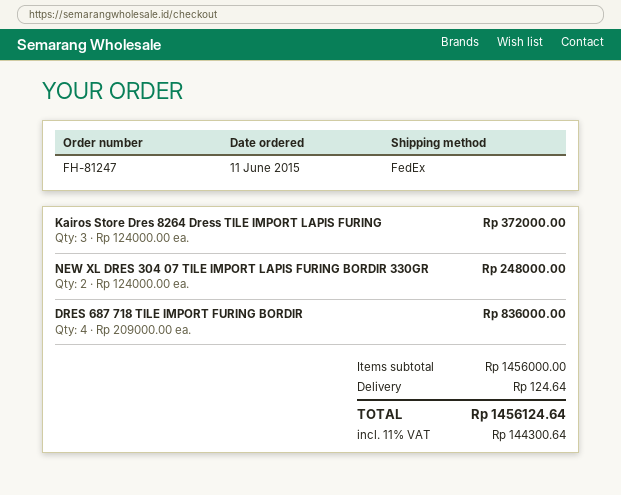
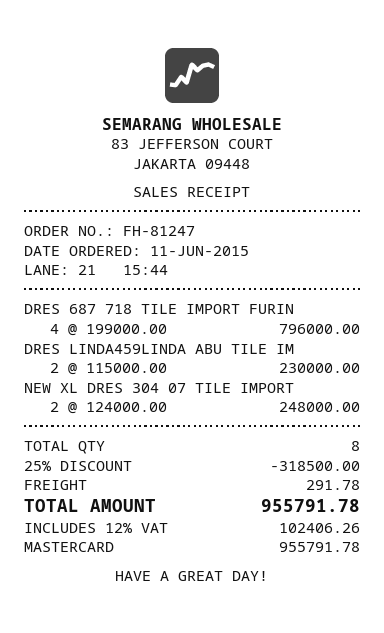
Kairos Store Dres 8264 Dress TILE IMPORT LAPIS FURING: 3 x 124000.00 = 372000.00 -> none
DRES 687 718 TILE IMPORT FURING BORDIR: 4 x 209000.00 = 836000.00 -> 4 x 199000.00 = 796000.00
DRES LINDA459LINDA ABU TILE IM: none -> 2 x 115000.00 = 230000.00
discount: none -> 25% = 318500.00
shipping: 124.64 -> 291.78
tax: 11% = 144300.64 -> 12% = 102406.26
total: 1456124.64 -> 955791.78

